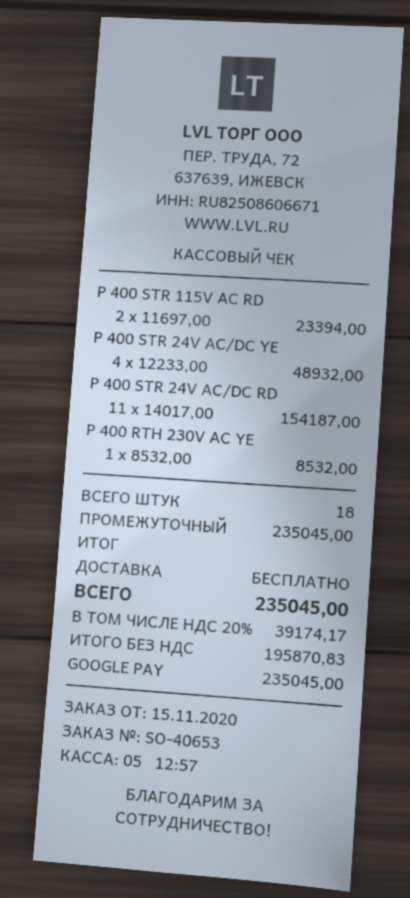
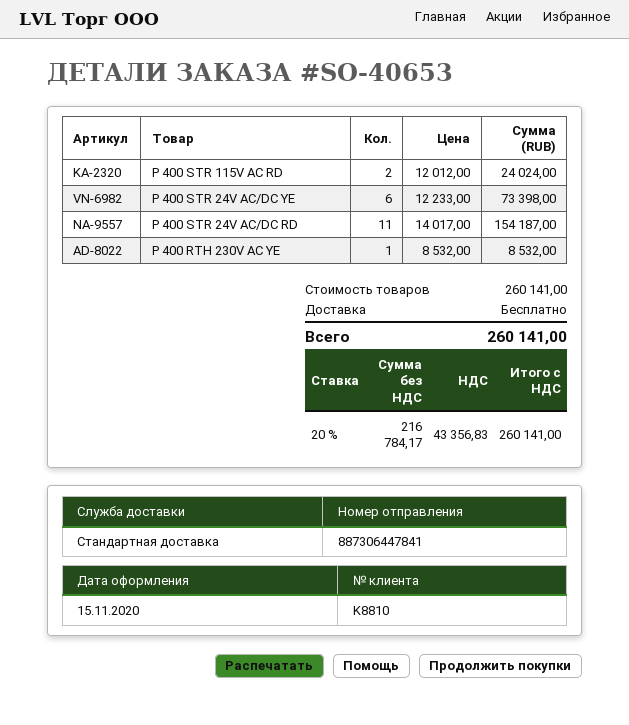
P 400 STR 115V AC RD: 2 x 11697.00 = 23394.00 -> 2 x 12012.00 = 24024.00
P 400 STR 24V AC/DC YE: 4 x 12233.00 = 48932.00 -> 6 x 12233.00 = 73398.00
subtotal: 235045.00 -> 260141.00
net: 195870.83 -> 216784.17
tax: 20% = 39174.17 -> 20% = 43356.83
total: 235045.00 -> 260141.00

